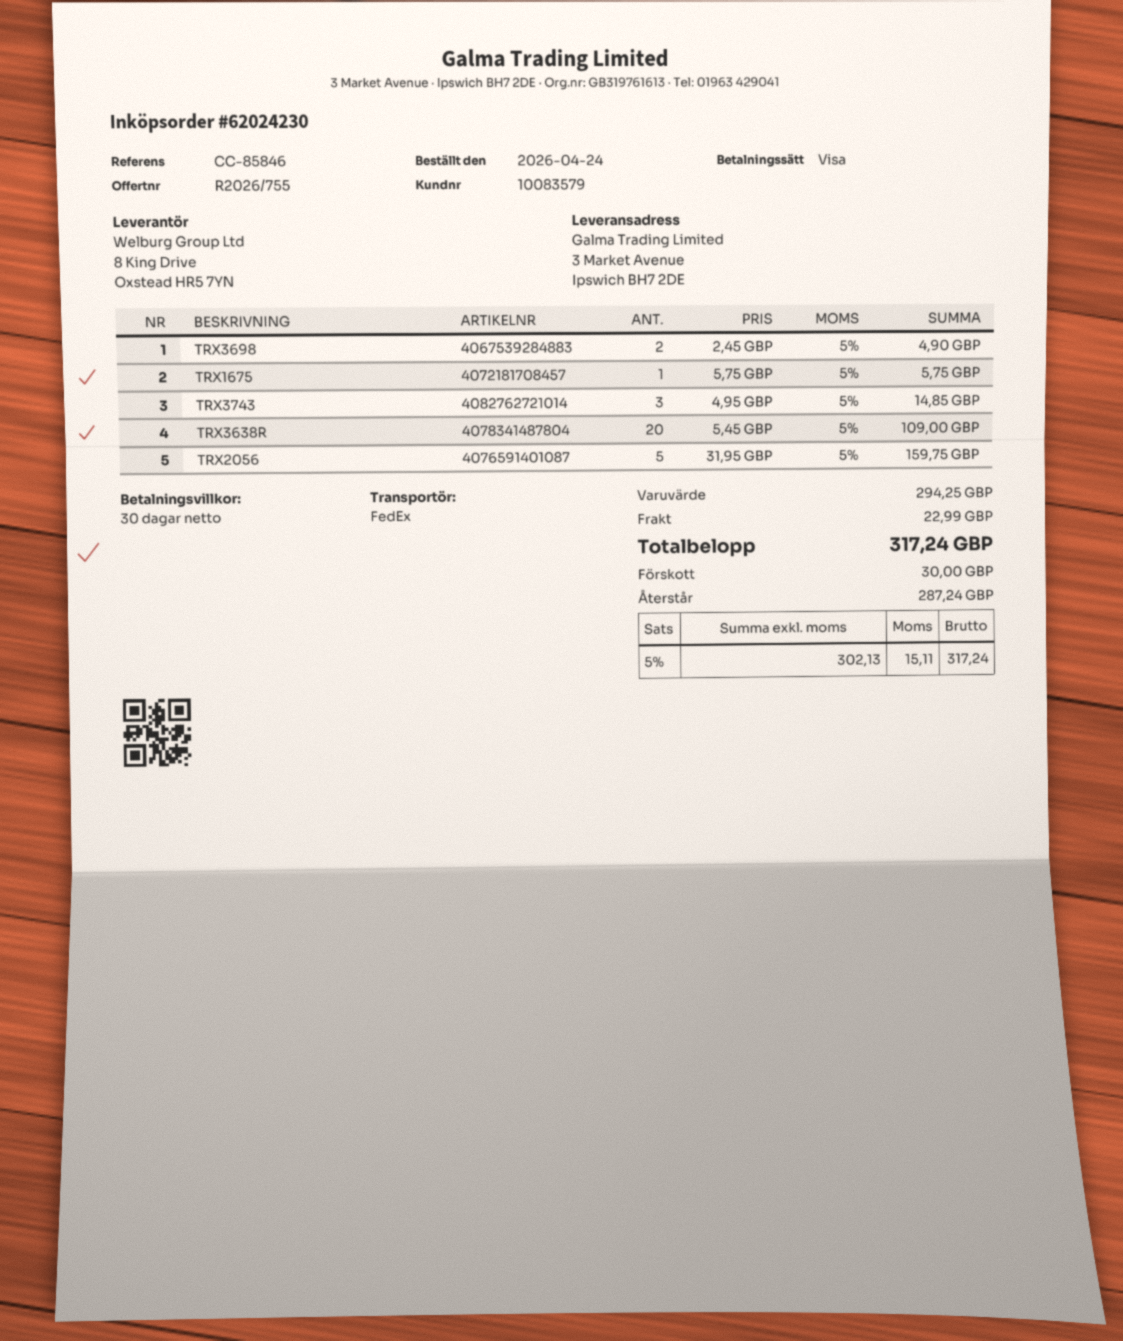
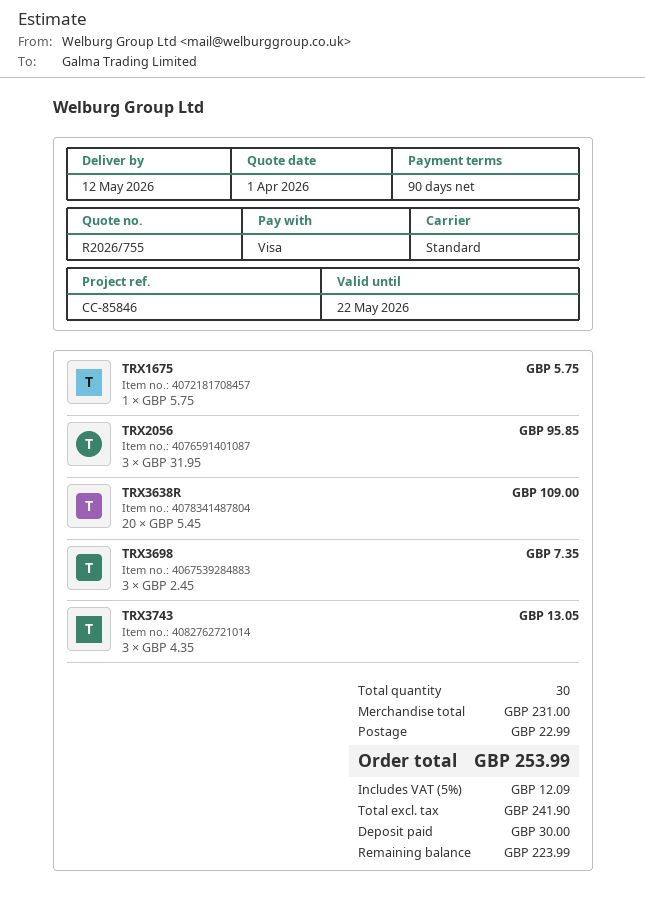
payment terms: 30 days -> 90 days
shipping method: FedEx -> standard
TRX3698: 2 x 2.45 = 4.90 -> 3 x 2.45 = 7.35
TRX3743: 3 x 4.95 = 14.85 -> 3 x 4.35 = 13.05
TRX2056: 5 x 31.95 = 159.75 -> 3 x 31.95 = 95.85
subtotal: 294.25 -> 231.00
net: 302.13 -> 241.90
tax: 5% = 15.11 -> 5% = 12.09
total: 317.24 -> 253.99
balance: 287.24 -> 223.99

